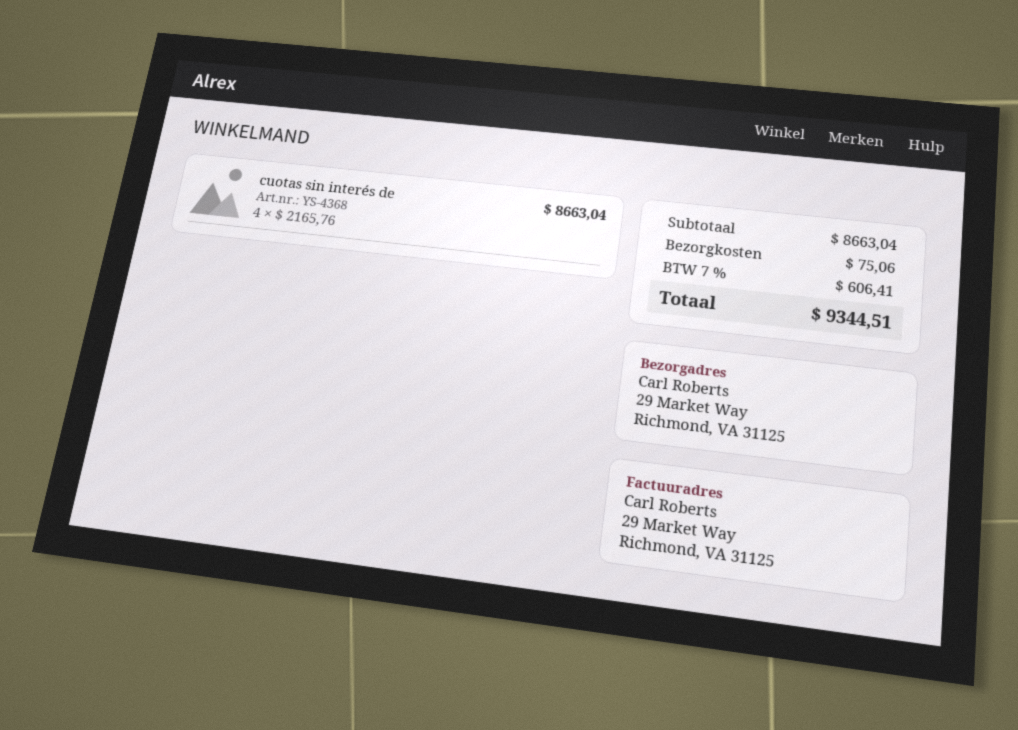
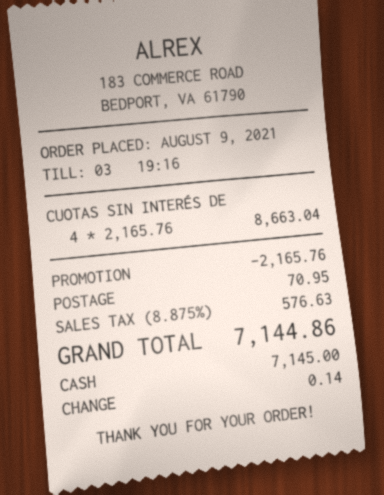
discount: none -> 2165.76
shipping: 75.06 -> 70.95
tax: 7% = 606.41 -> 8.875% = 576.63
total: 9344.51 -> 7144.86

